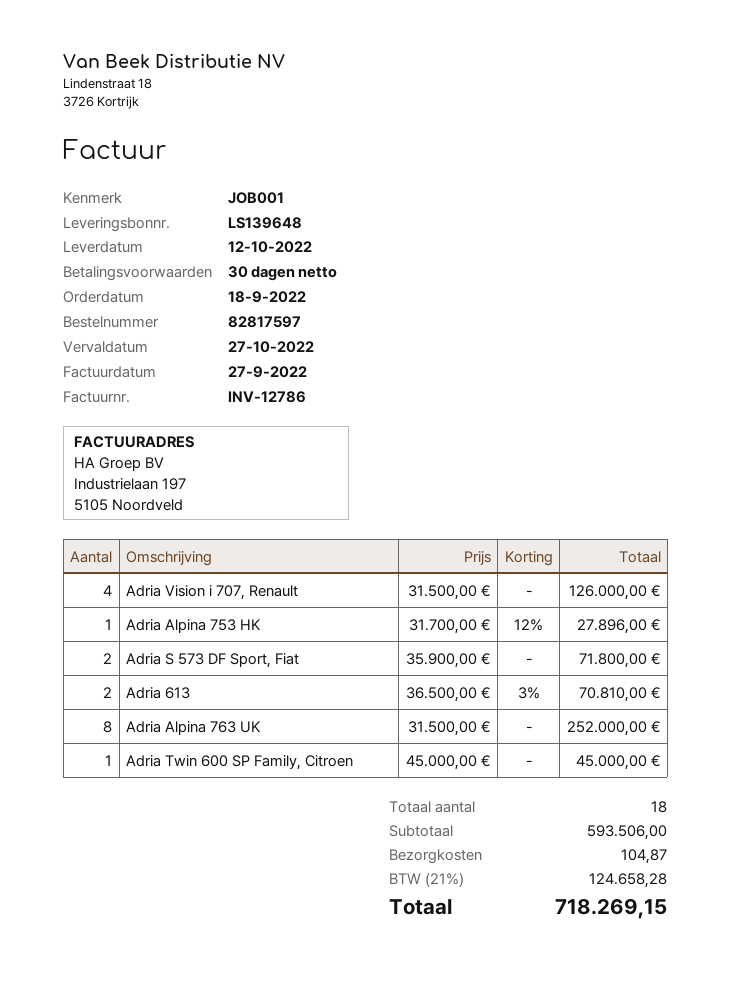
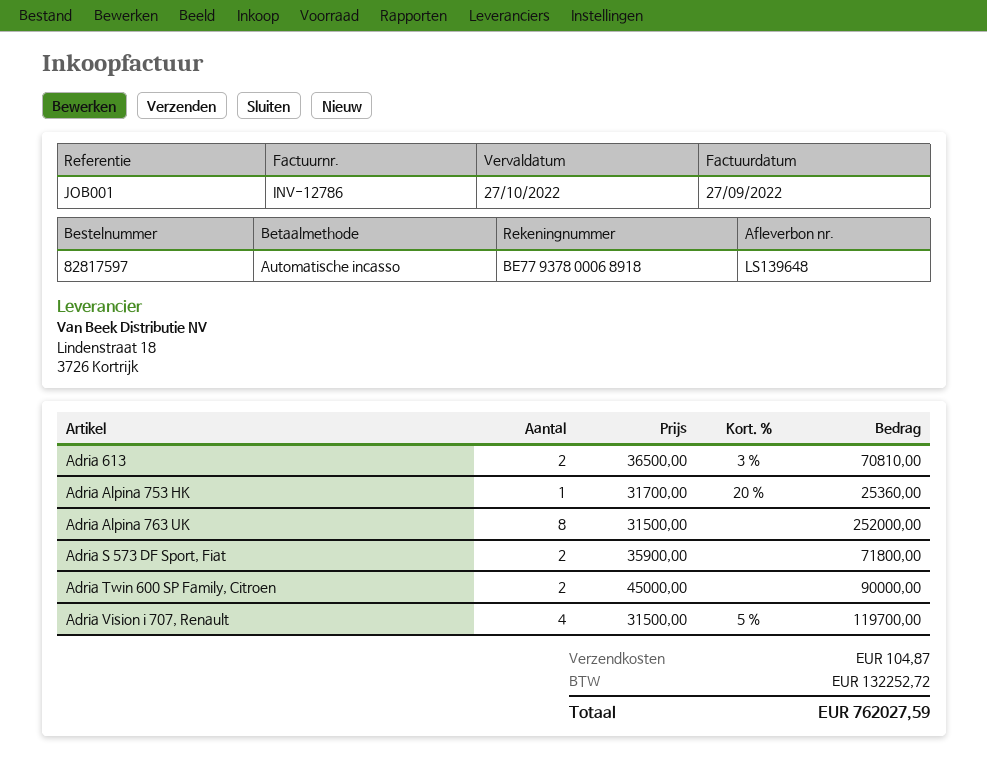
Adria Vision i 707, Renault: 4 x 31500.00 = 126000.00 -> 4 x 31500.00 - 5% = 119700.00
Adria Alpina 753 HK: 1 x 31700.00 - 12% = 27896.00 -> 1 x 31700.00 - 20% = 25360.00
Adria Twin 600 SP Family, Citroen: 1 x 45000.00 = 45000.00 -> 2 x 45000.00 = 90000.00
tax: 124658.28 -> 132252.72
total: 718269.15 -> 762027.59

